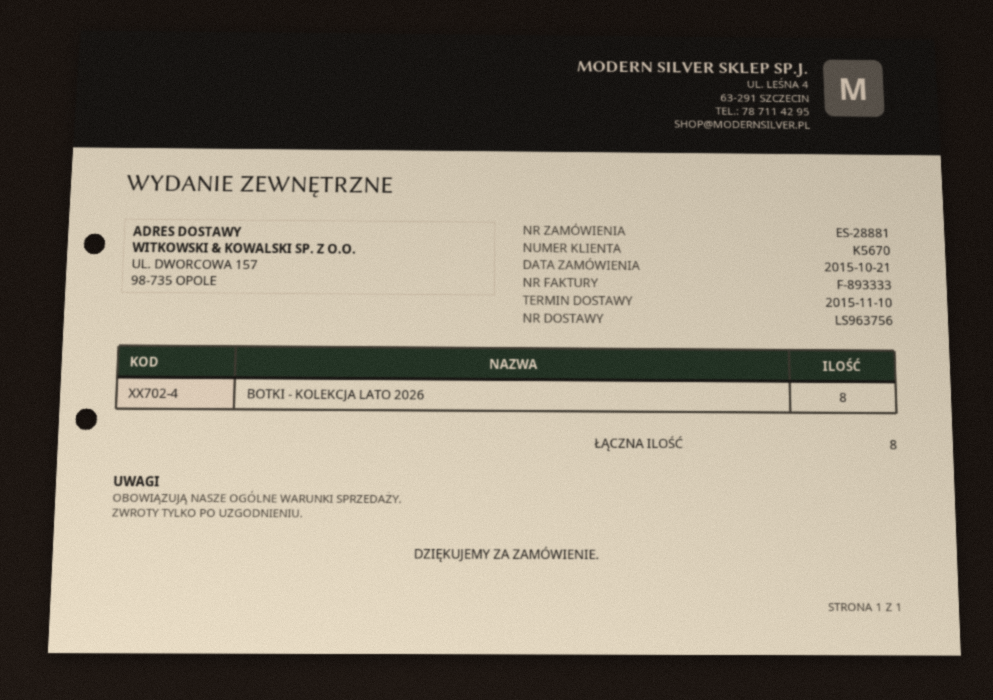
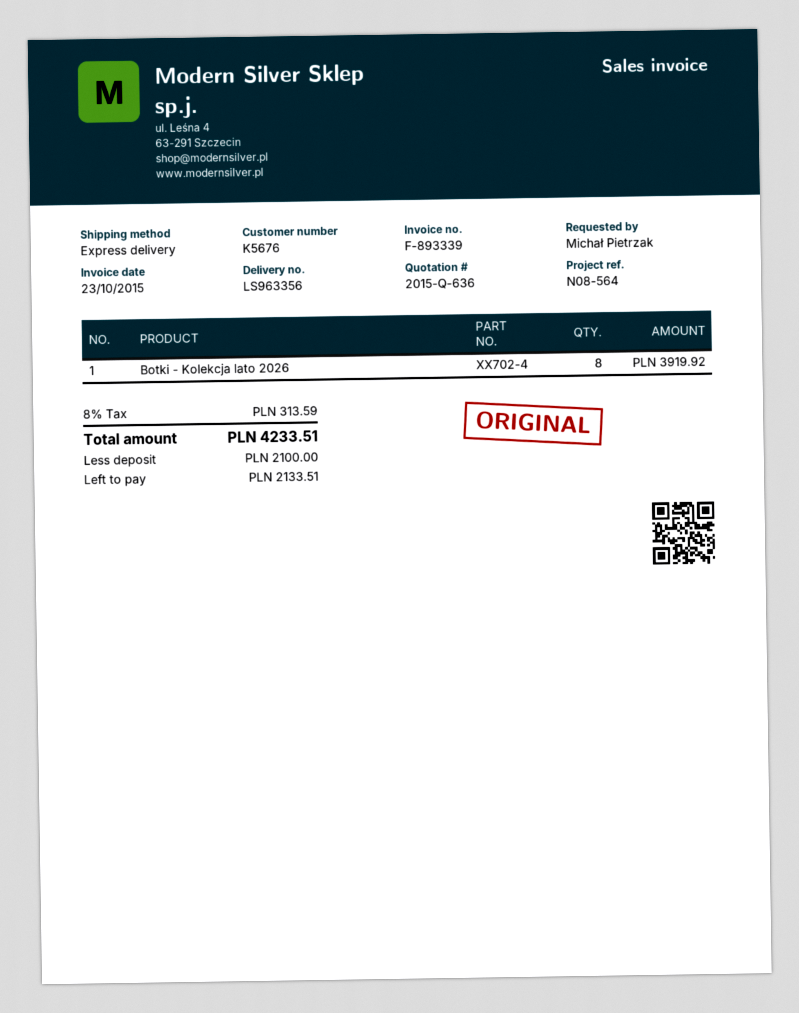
delivery note number: LS963756 -> LS963356
invoice number: F-893333 -> F-893339
customer number: K5670 -> K5676

